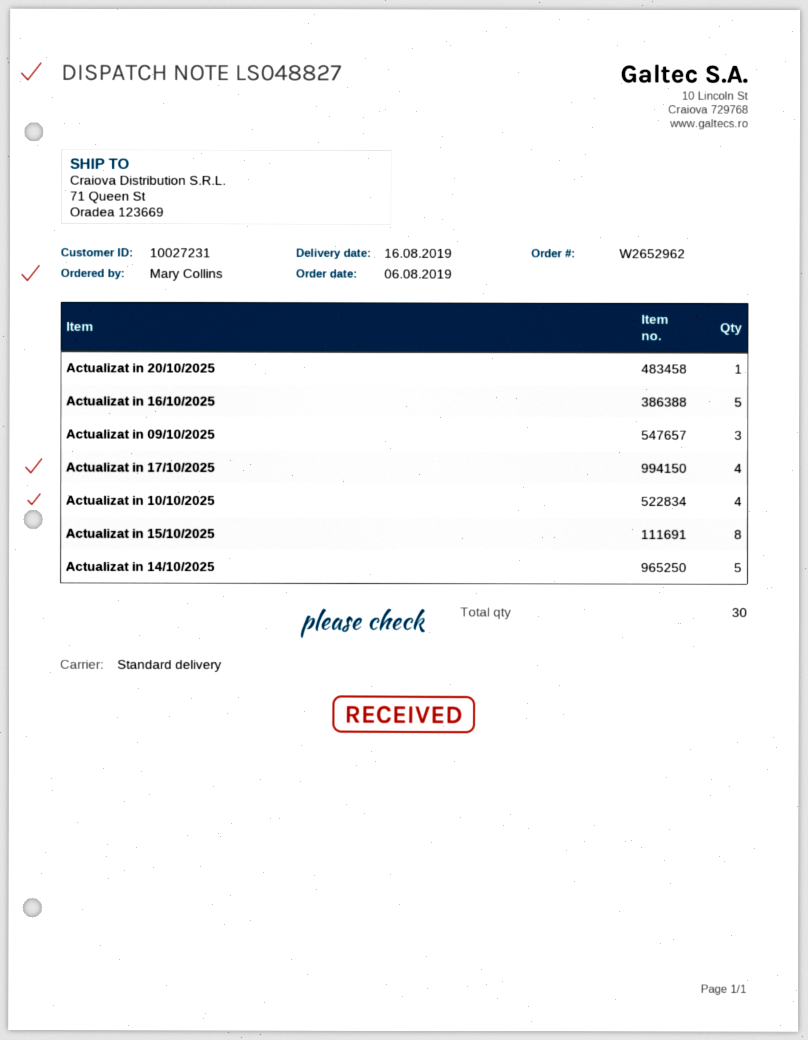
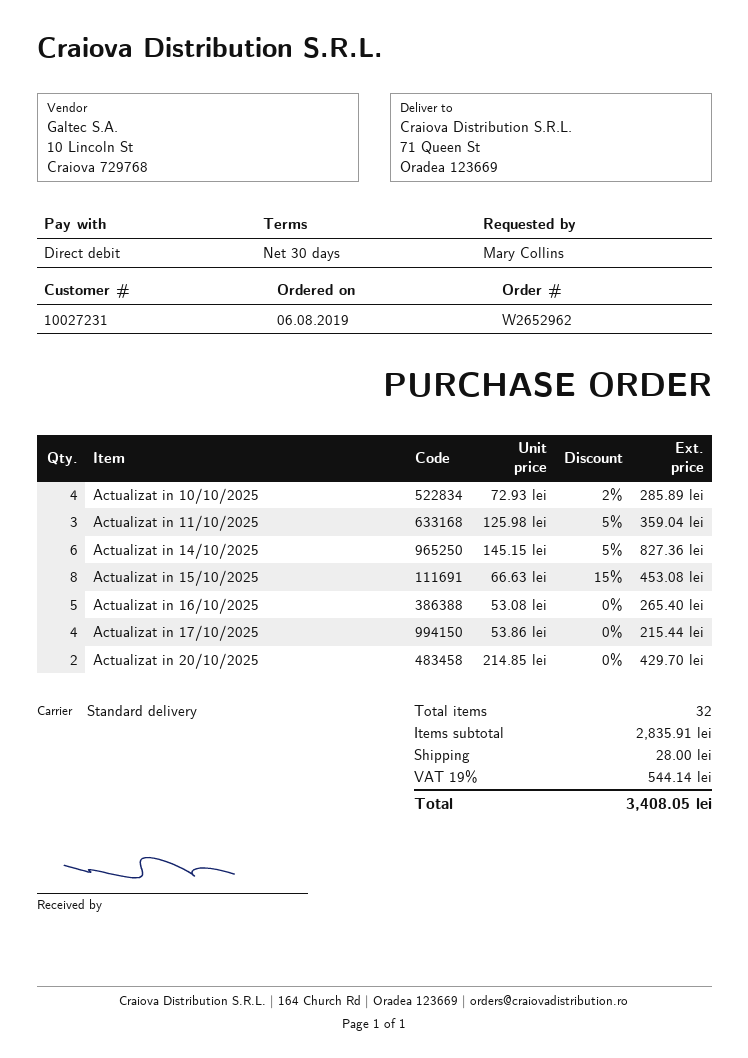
Actualizat in 20/10/2025: 1 -> 2
Actualizat in 09/10/2025: 3 -> none
Actualizat in 14/10/2025: 5 -> 6
Actualizat in 11/10/2025: none -> 3
total quantity: 30 -> 32

